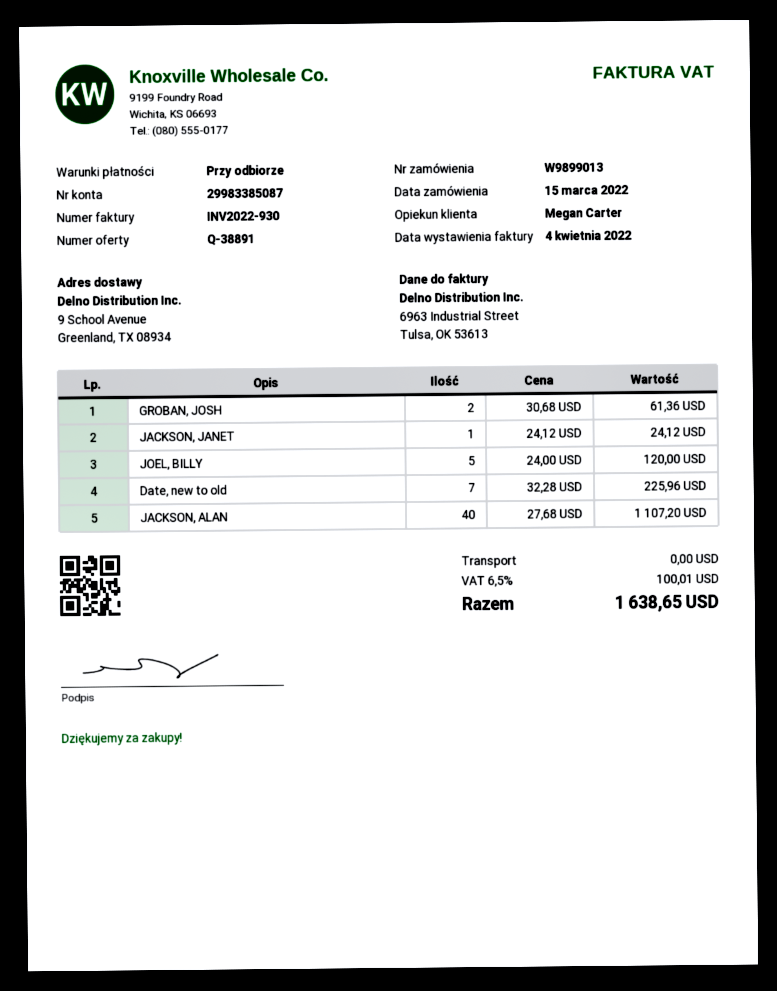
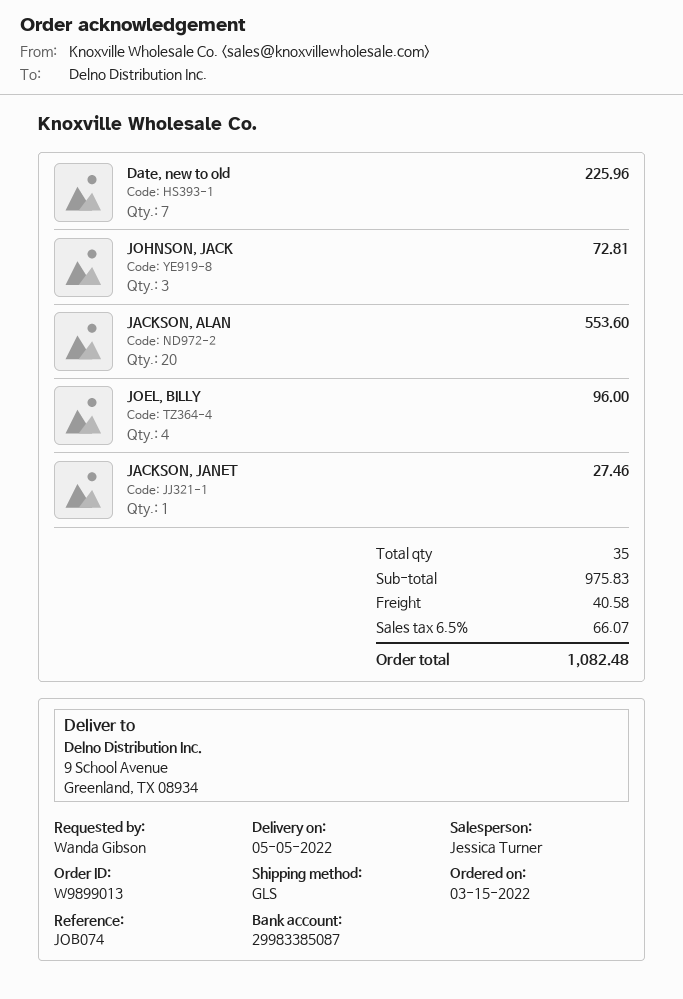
sales rep: Megan Carter -> Jessica Turner
GROBAN, JOSH: 2 for 61.36 -> none
JACKSON, JANET: 1 for 24.12 -> 1 for 27.46
JOEL, BILLY: 5 for 120.00 -> 4 for 96.00
JACKSON, ALAN: 40 for 1107.20 -> 20 for 553.60
JOHNSON, JACK: none -> 3 for 72.81
shipping: 0.00 -> 40.58
tax: 6.5% = 100.01 -> 6.5% = 66.07
total: 1638.65 -> 1082.48

